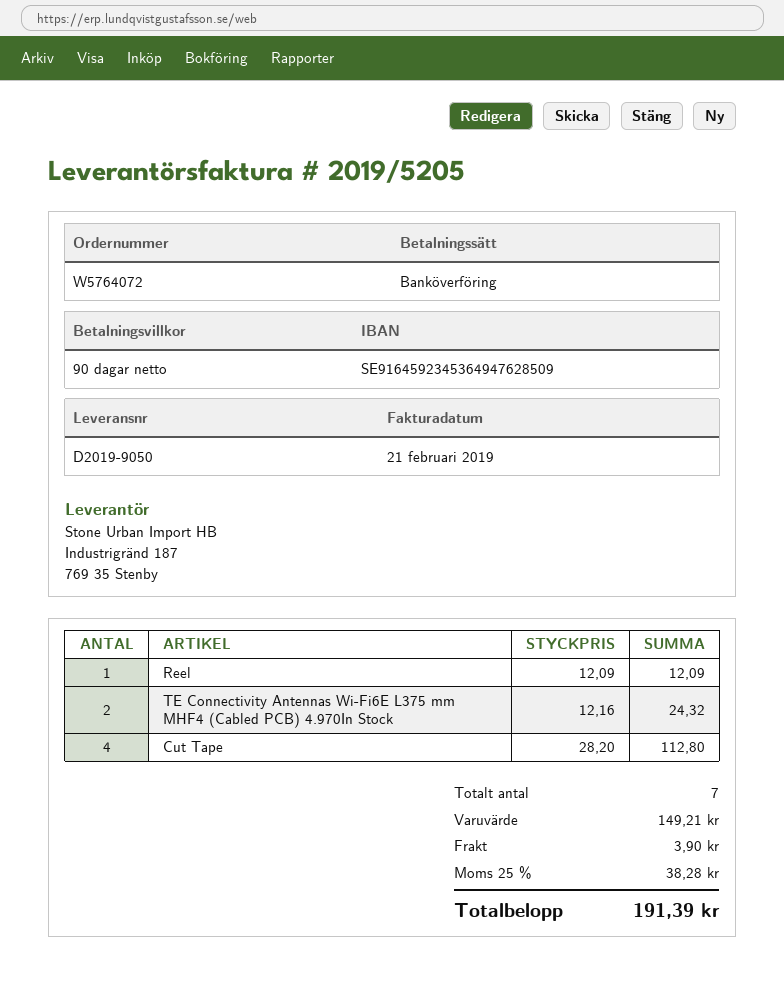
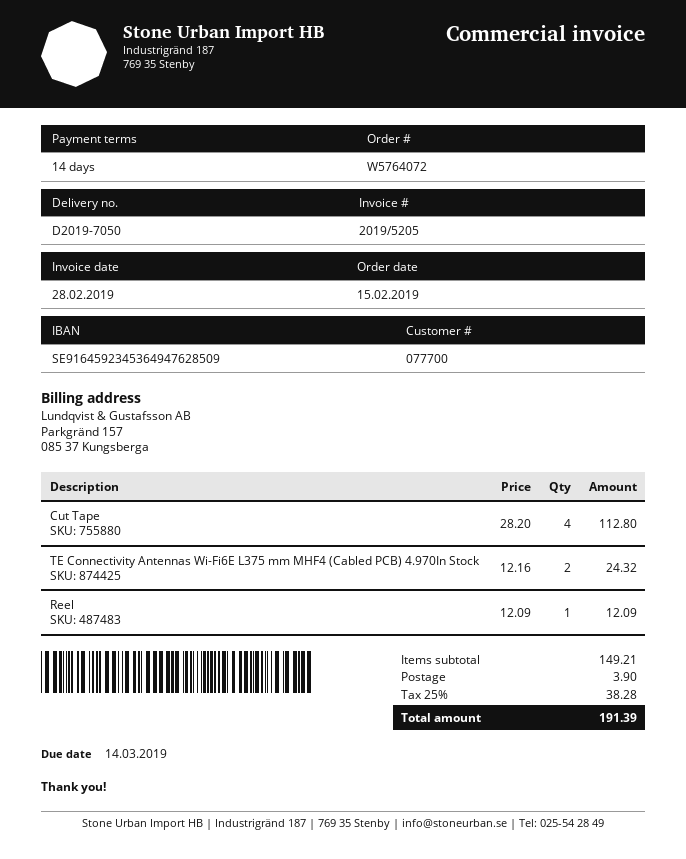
delivery note number: D2019-9050 -> D2019-7050
invoice date: 2019-02-21 -> 2019-02-28
payment terms: 90 days -> 14 days

